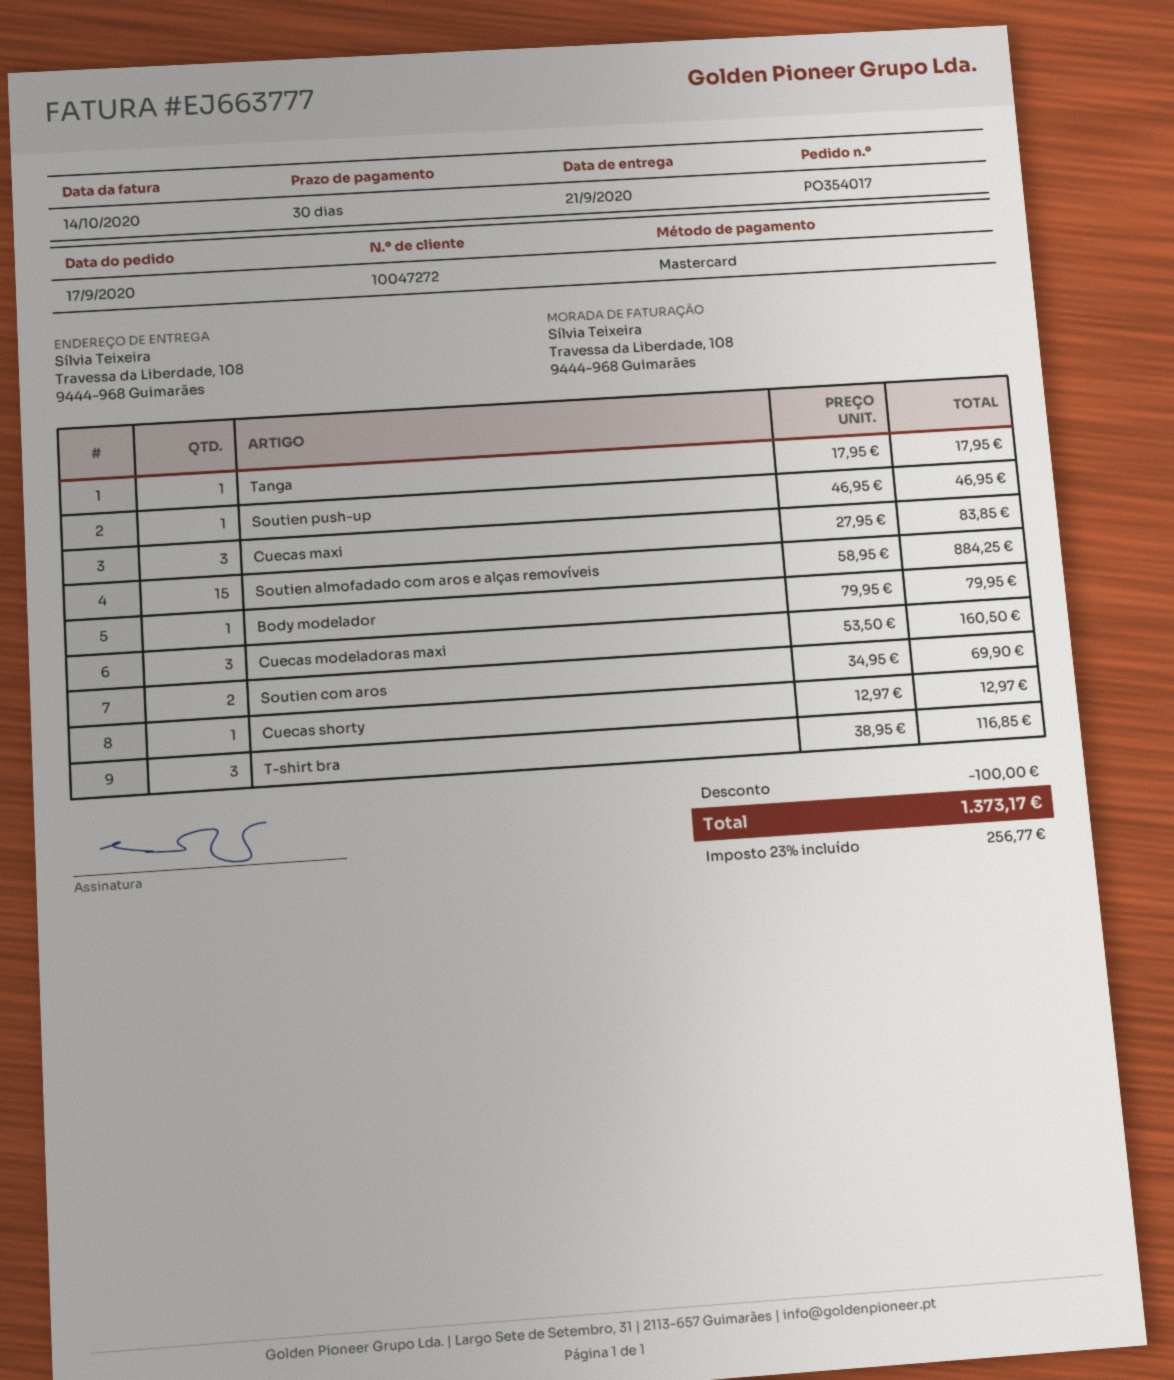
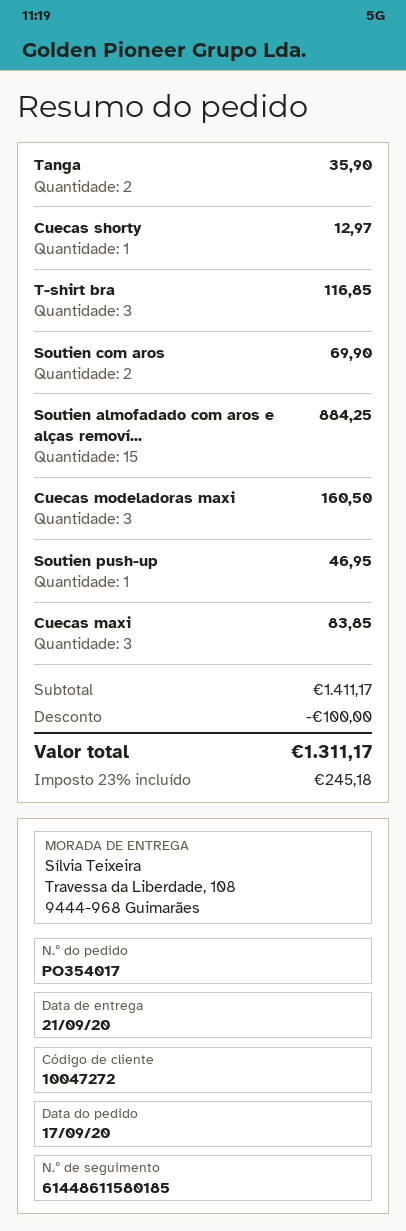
Tanga: 1 for 17.95 -> 2 for 35.90
Body modelador: 1 for 79.95 -> none
tax: 23% = 256.77 -> 23% = 245.18
total: 1373.17 -> 1311.17

